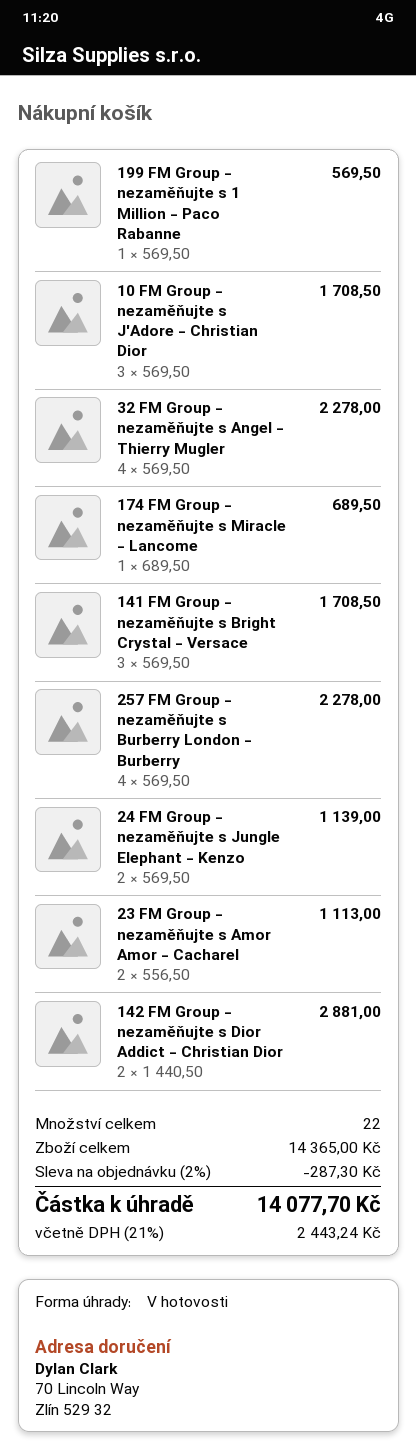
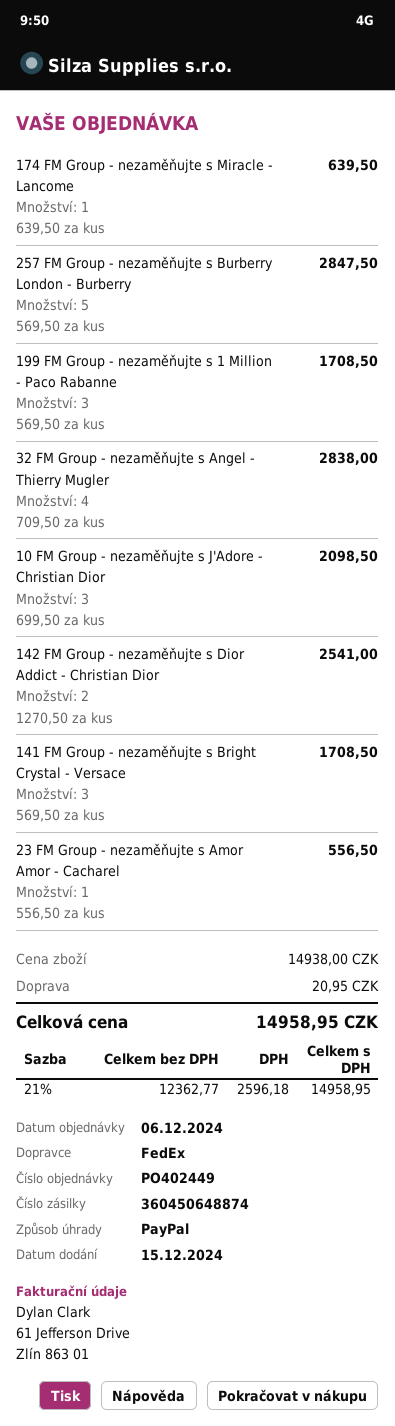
payment method: cash -> PayPal
199 FM Group - nezaměňujte s 1 Million - Paco Rabanne: 1 x 569.50 = 569.50 -> 3 x 569.50 = 1708.50
10 FM Group - nezaměňujte s J'Adore - Christian Dior: 3 x 569.50 = 1708.50 -> 3 x 699.50 = 2098.50
32 FM Group - nezaměňujte s Angel - Thierry Mugler: 4 x 569.50 = 2278.00 -> 4 x 709.50 = 2838.00
174 FM Group - nezaměňujte s Miracle - Lancome: 1 x 689.50 = 689.50 -> 1 x 639.50 = 639.50
257 FM Group - nezaměňujte s Burberry London - Burberry: 4 x 569.50 = 2278.00 -> 5 x 569.50 = 2847.50
24 FM Group - nezaměňujte s Jungle Elephant - Kenzo: 2 x 569.50 = 1139.00 -> none
23 FM Group - nezaměňujte s Amor Amor - Cacharel: 2 x 556.50 = 1113.00 -> 1 x 556.50 = 556.50
142 FM Group - nezaměňujte s Dior Addict - Christian Dior: 2 x 1440.50 = 2881.00 -> 2 x 1270.50 = 2541.00
subtotal: 14365.00 -> 14938.00
discount: 2% = 287.30 -> none
shipping: none -> 20.95
tax: 21% = 2443.24 -> 21% = 2596.18
total: 14077.70 -> 14958.95

